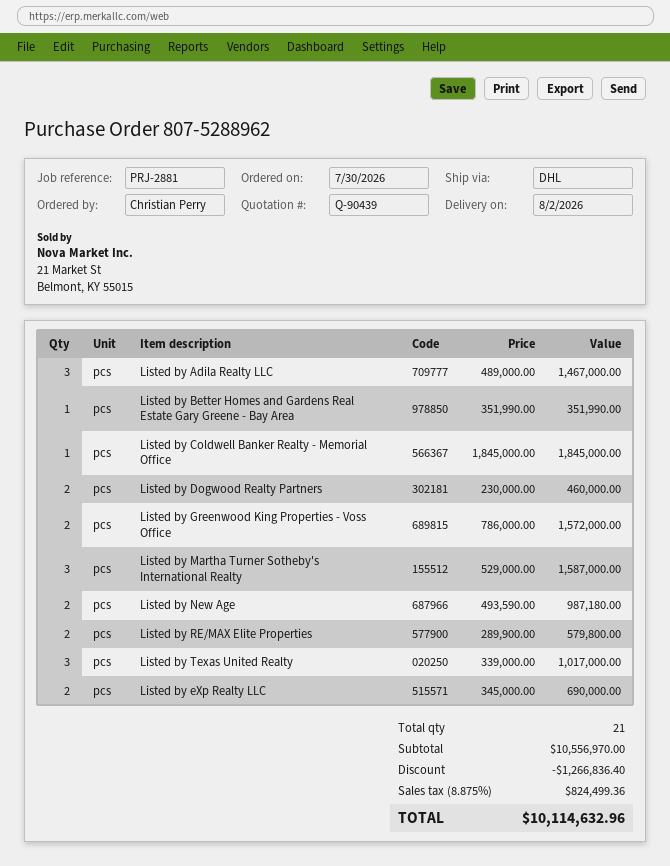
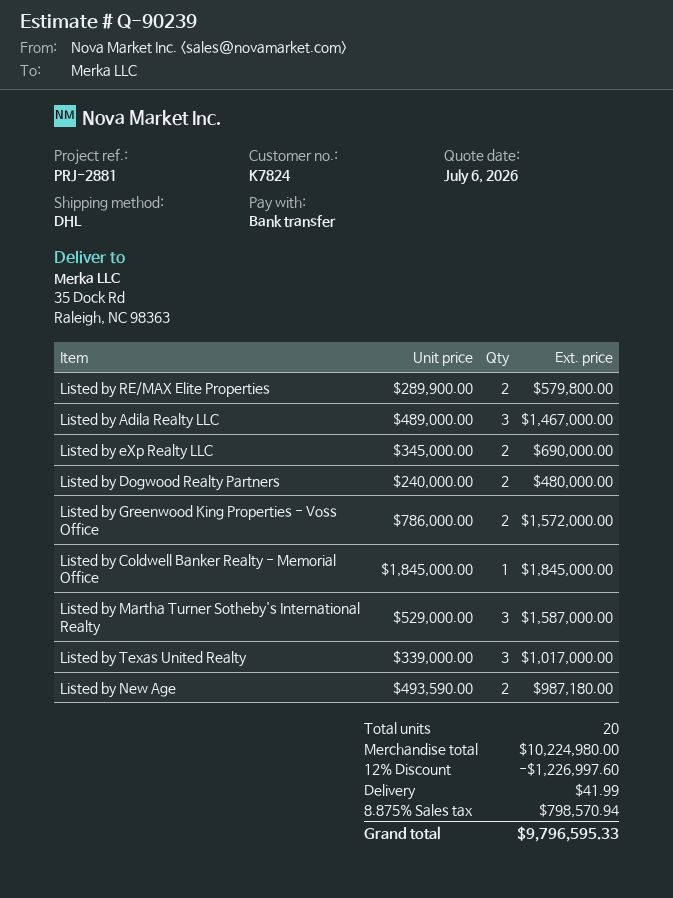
quote number: Q-90439 -> Q-90239
Listed by Better Homes and Gardens Real Estate Gary Greene - Bay Area: 1 x 351990.00 = 351990.00 -> none
Listed by Dogwood Realty Partners: 2 x 230000.00 = 460000.00 -> 2 x 240000.00 = 480000.00
total quantity: 21 -> 20
subtotal: 10556970.00 -> 10224980.00
discount: 1266836.40 -> 1226997.60
shipping: none -> 41.99
tax: 8.875% = 824499.36 -> 8.875% = 798570.94
total: 10114632.96 -> 9796595.33

